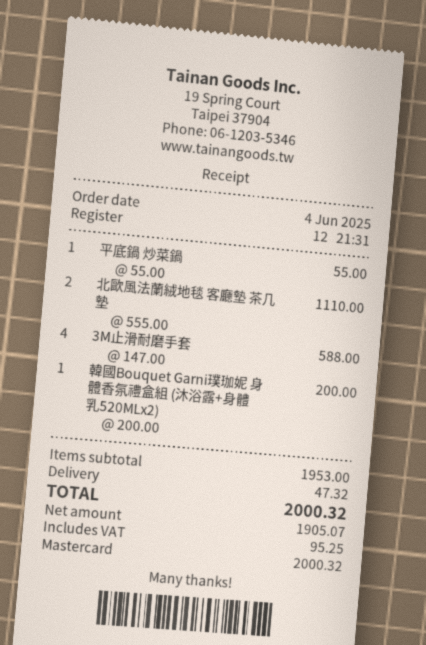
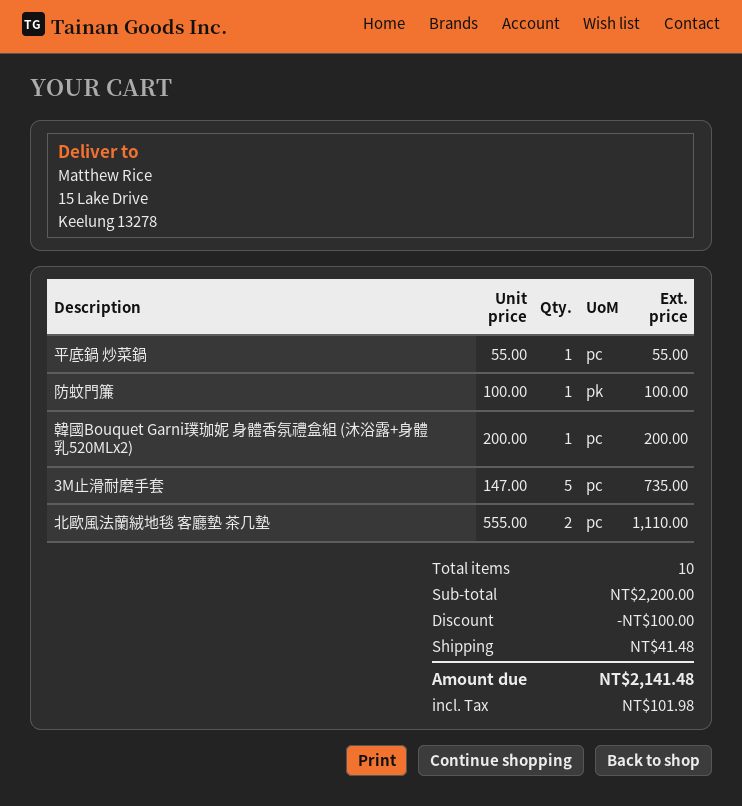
3M止滑耐磨手套: 4 x 147.00 = 588.00 -> 5 x 147.00 = 735.00
防蚊門簾: none -> 1 x 100.00 = 100.00
subtotal: 1953.00 -> 2200.00
discount: none -> 100.00
shipping: 47.32 -> 41.48
tax: 95.25 -> 101.98
total: 2000.32 -> 2141.48

